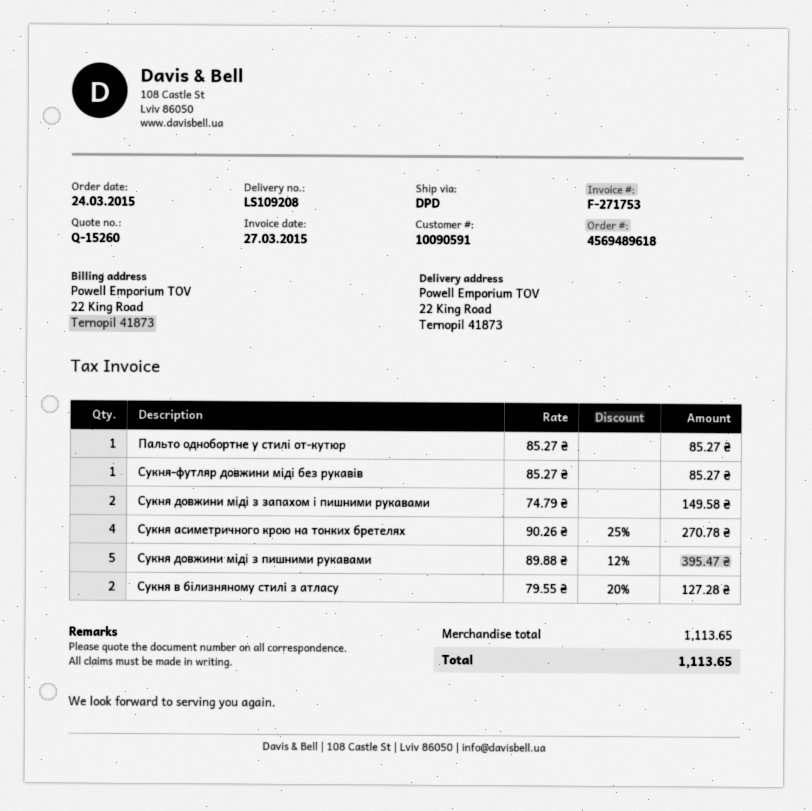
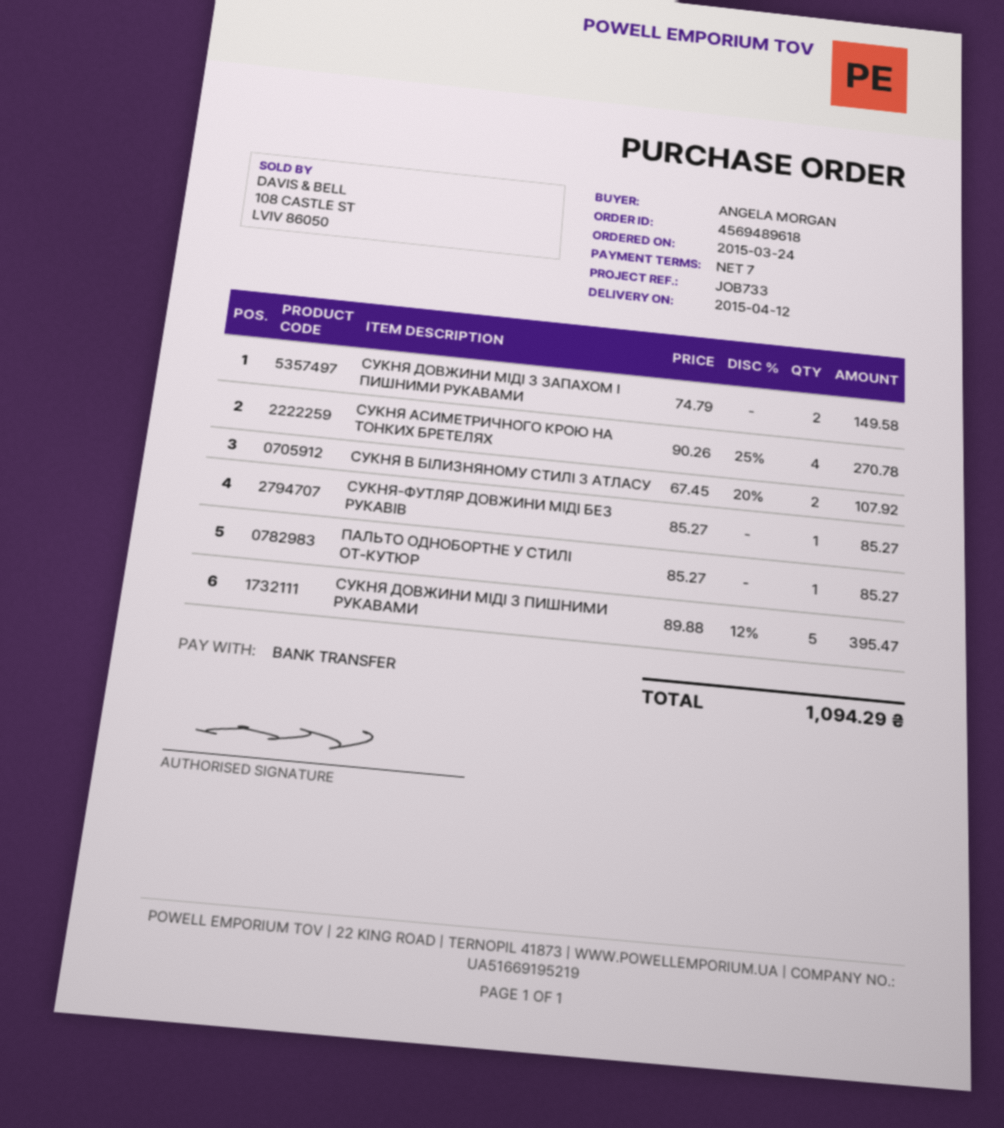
Сукня в білизняному стилі з атласу: 2 x 79.55 - 20% = 127.28 -> 2 x 67.45 - 20% = 107.92
total: 1113.65 -> 1094.29

